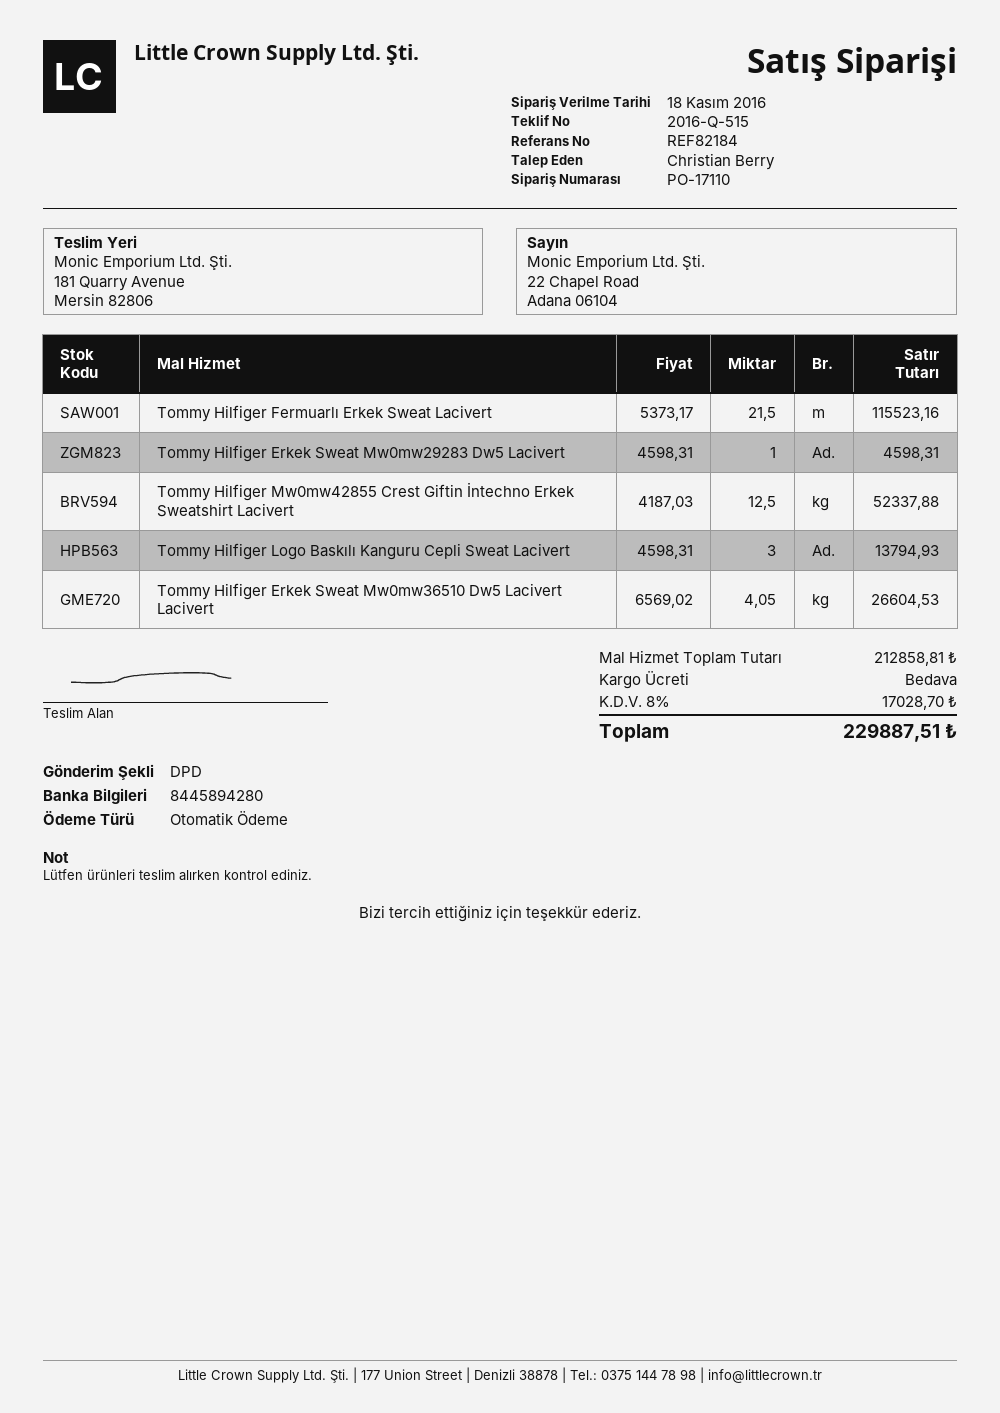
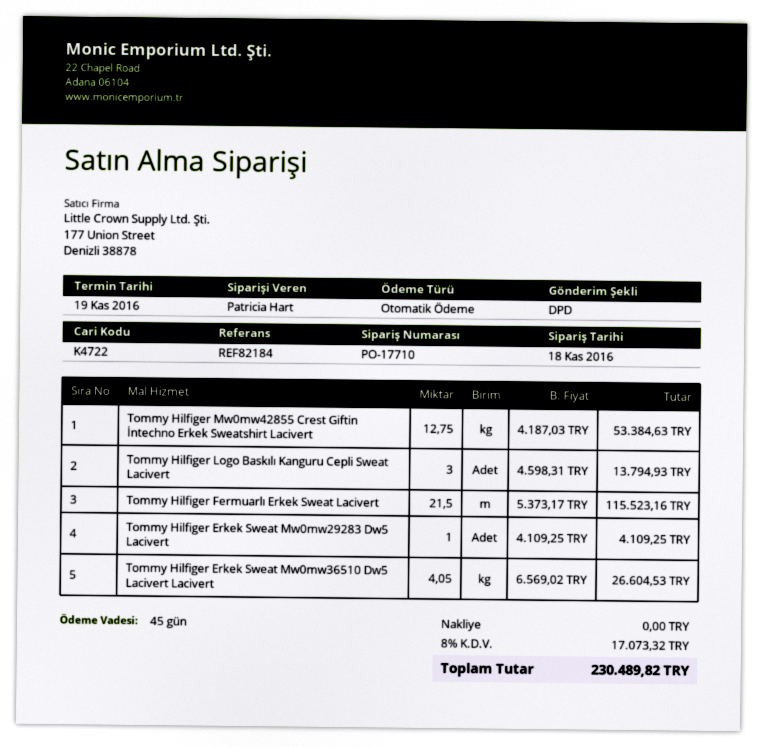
order number: PO-17110 -> PO-17710
ordered by: Christian Berry -> Patricia Hart
Tommy Hilfiger Erkek Sweat Mw0mw29283 Dw5 Lacivert: 1 x 4598.31 = 4598.31 -> 1 x 4109.25 = 4109.25
Tommy Hilfiger Mw0mw42855 Crest Giftin İntechno Erkek Sweatshirt Lacivert: 12.5 x 4187.03 = 52337.88 -> 12.75 x 4187.03 = 53384.63
tax: 8% = 17028.70 -> 8% = 17073.32
total: 229887.51 -> 230489.82

